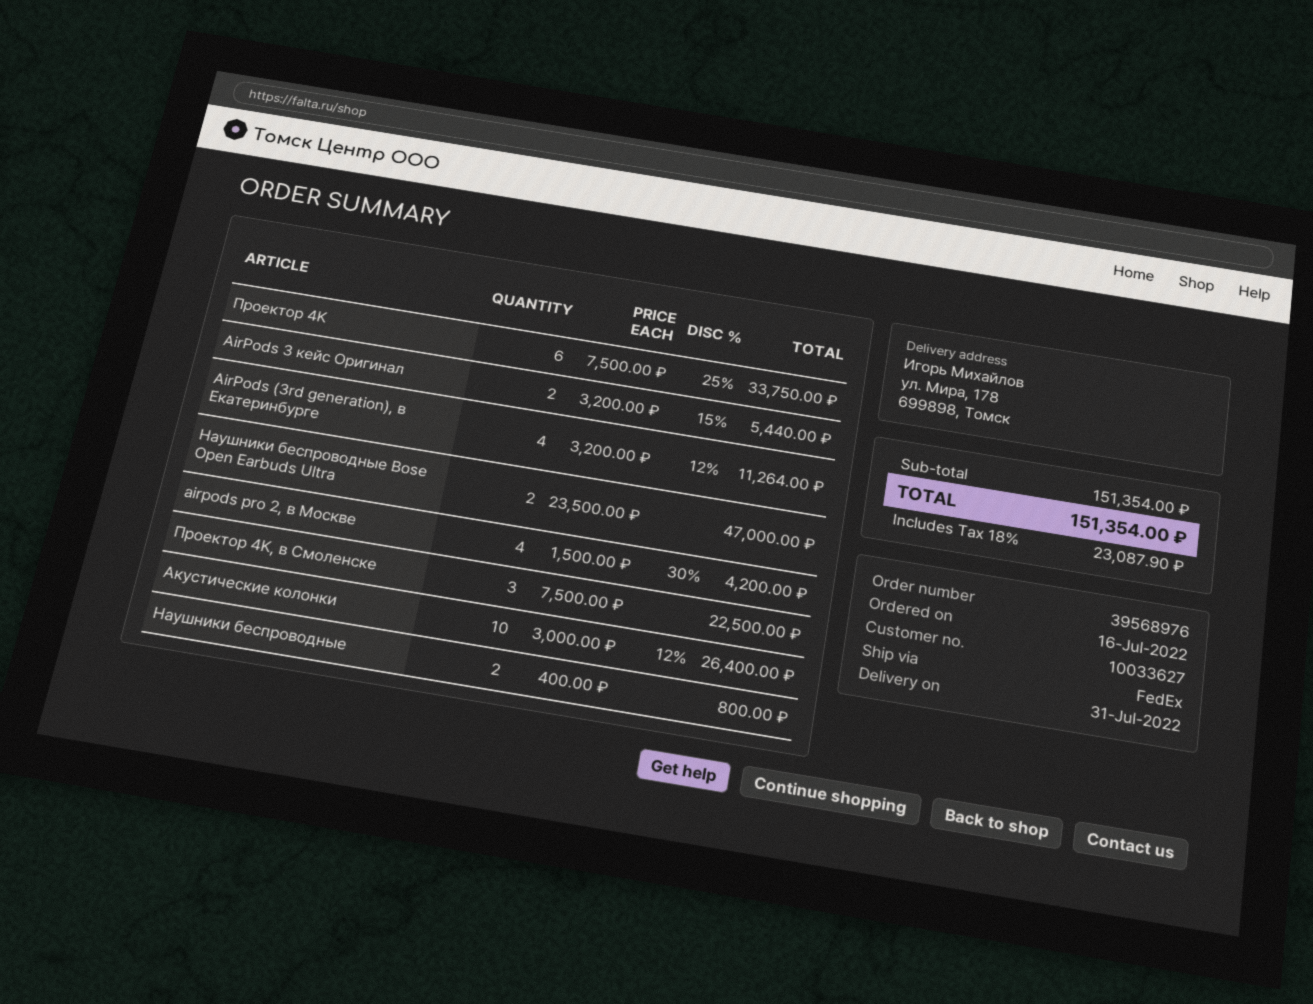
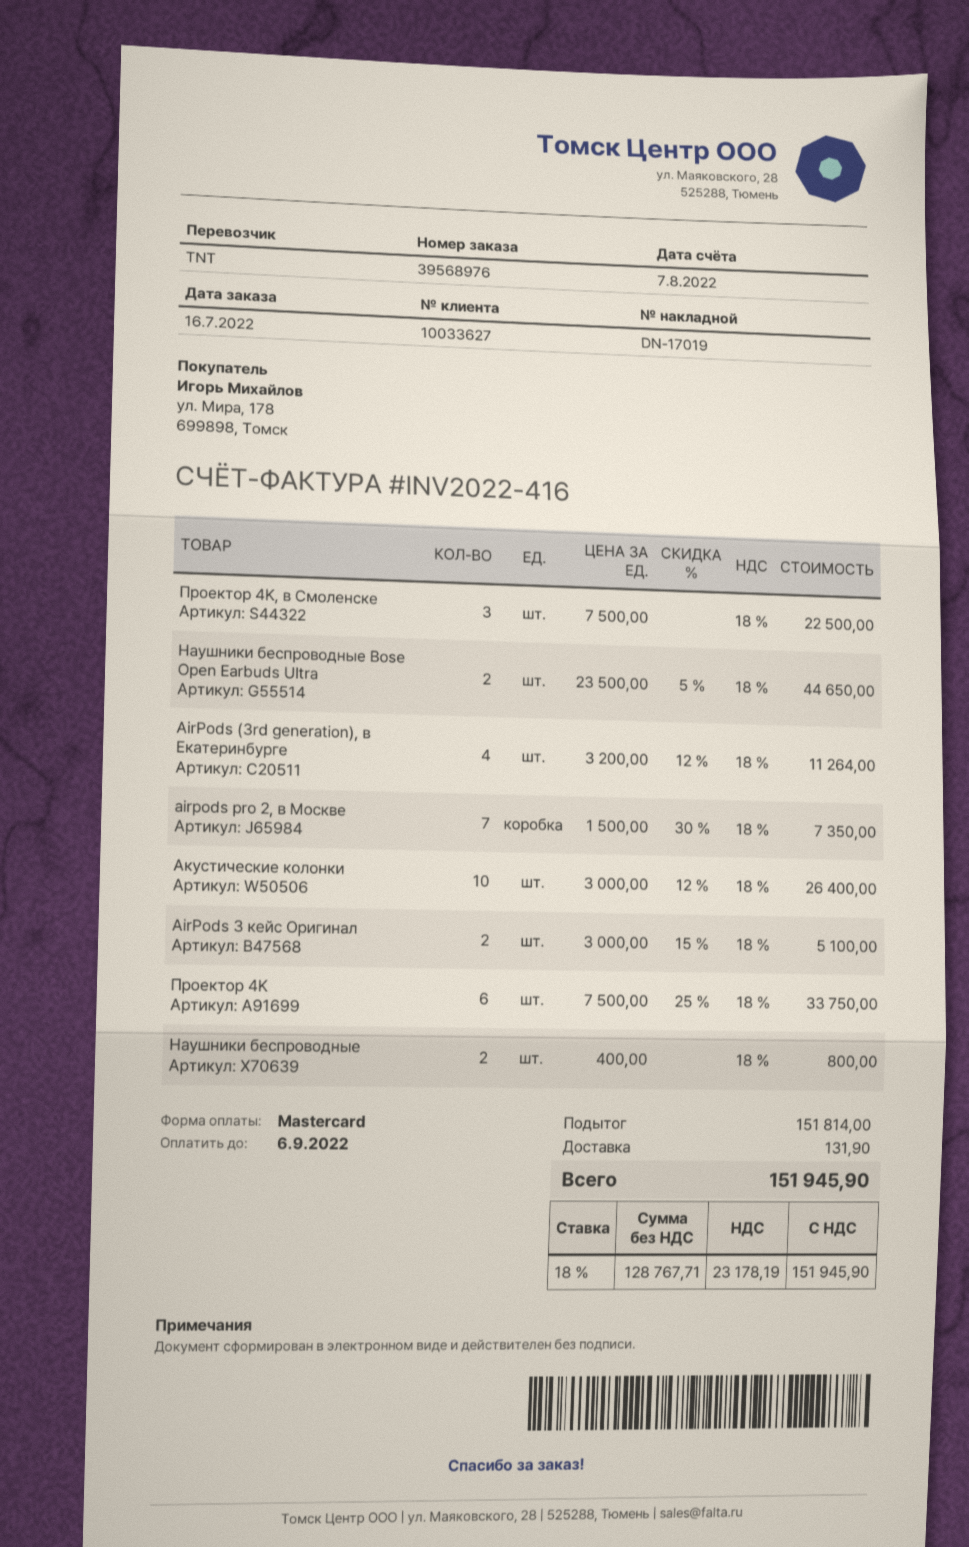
shipping method: FedEx -> TNT
AirPods 3 кейс Оригинал: 2 x 3200.00 - 15% = 5440.00 -> 2 x 3000.00 - 15% = 5100.00
Наушники беспроводные Bose Open Earbuds Ultra: 2 x 23500.00 = 47000.00 -> 2 x 23500.00 - 5% = 44650.00
airpods pro 2, в Москве: 4 x 1500.00 - 30% = 4200.00 -> 7 x 1500.00 - 30% = 7350.00
subtotal: 151354.00 -> 151814.00
shipping: none -> 131.90
tax: 18% = 23087.90 -> 18% = 23178.19
total: 151354.00 -> 151945.90

